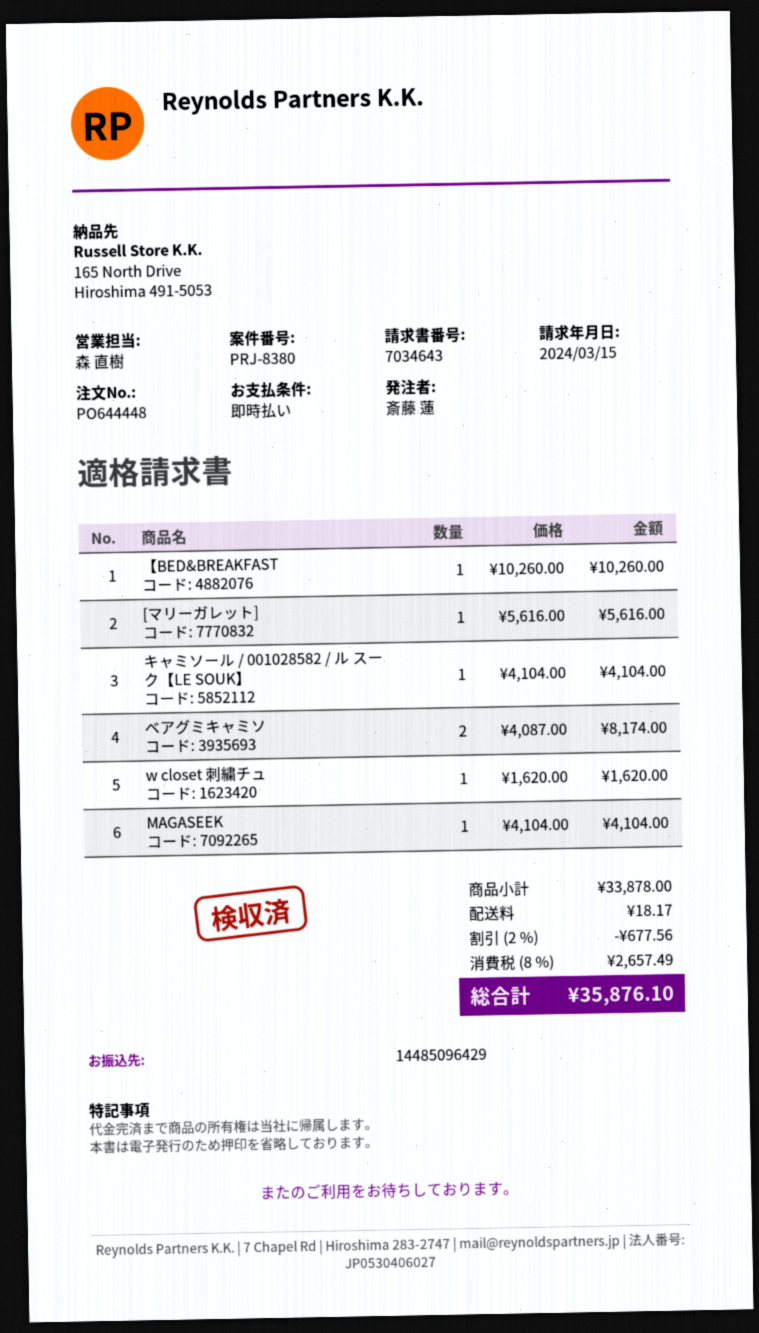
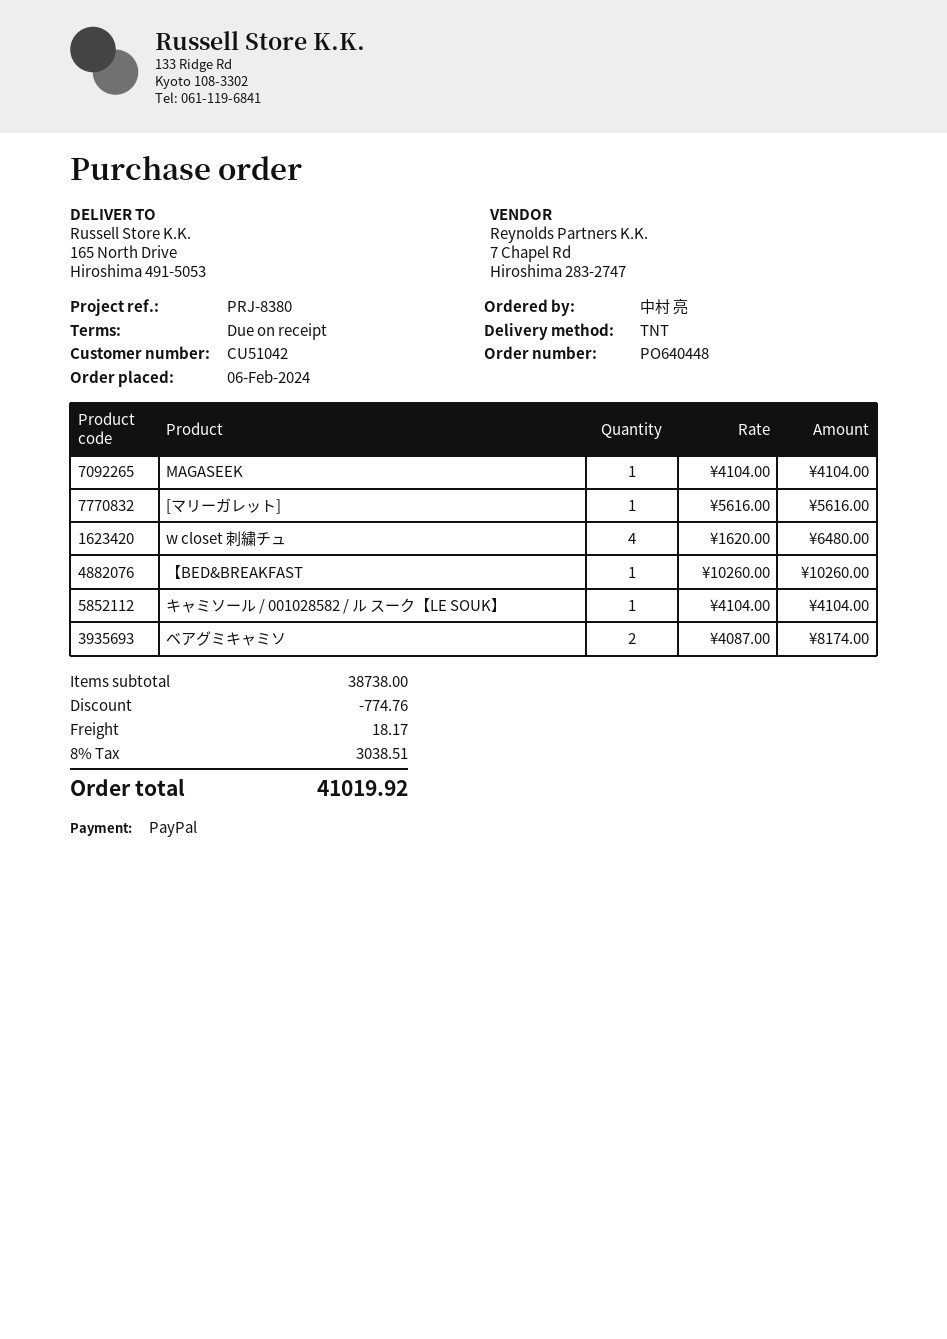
order number: PO644448 -> PO640448
ordered by: 斎藤 蓮 -> 中村 亮
w closet 刺繍チュ: 1 x 1620.00 = 1620.00 -> 4 x 1620.00 = 6480.00
subtotal: 33878.00 -> 38738.00
discount: 677.56 -> 774.76
tax: 8% = 2657.49 -> 8% = 3038.51
total: 35876.10 -> 41019.92

